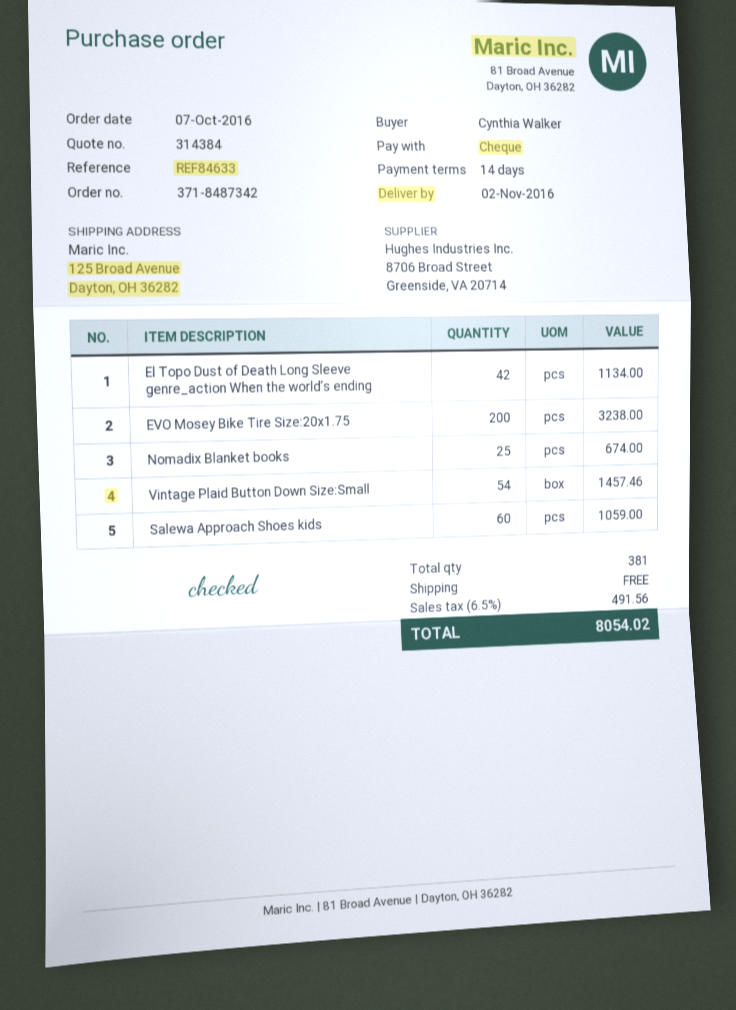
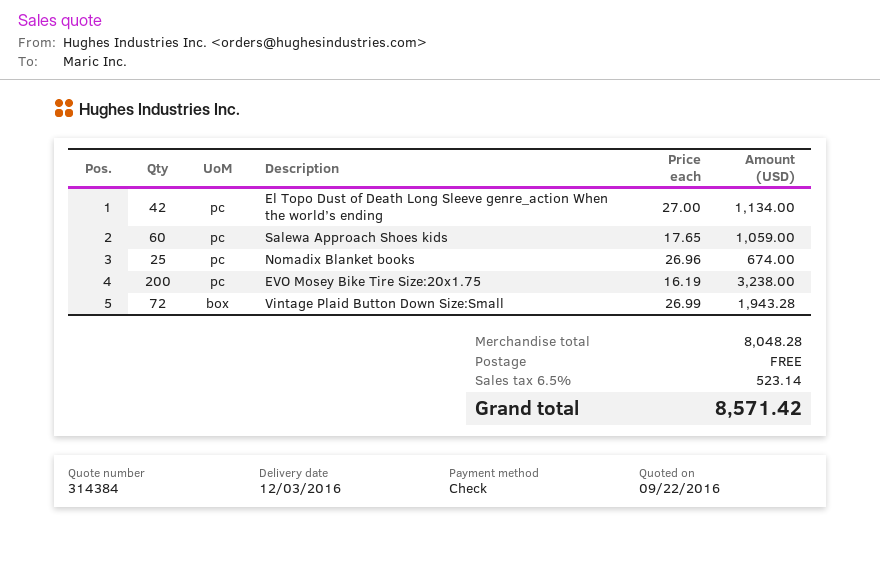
delivery date: 2016-11-02 -> 2016-12-03
Vintage Plaid Button Down Size:Small: 54 for 1457.46 -> 72 for 1943.28
tax: 6.5% = 491.56 -> 6.5% = 523.14
total: 8054.02 -> 8571.42

